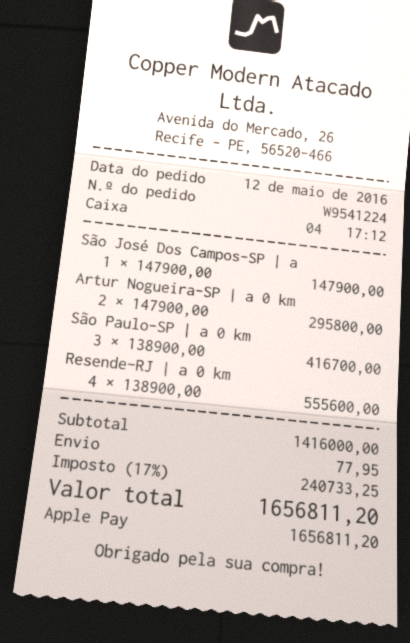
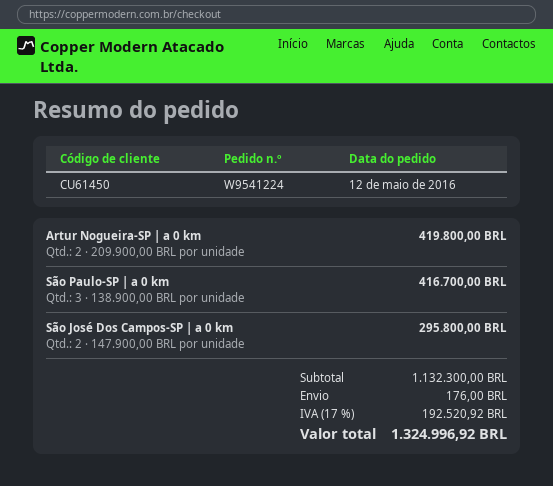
São José Dos Campos-SP | a: 1 x 147900.00 = 147900.00 -> 2 x 147900.00 = 295800.00
Artur Nogueira-SP | a 0 km: 2 x 147900.00 = 295800.00 -> 2 x 209900.00 = 419800.00
Resende-RJ | a 0 km: 4 x 138900.00 = 555600.00 -> none
subtotal: 1416000.00 -> 1132300.00
shipping: 77.95 -> 176.00
tax: 17% = 240733.25 -> 17% = 192520.92
total: 1656811.20 -> 1324996.92

